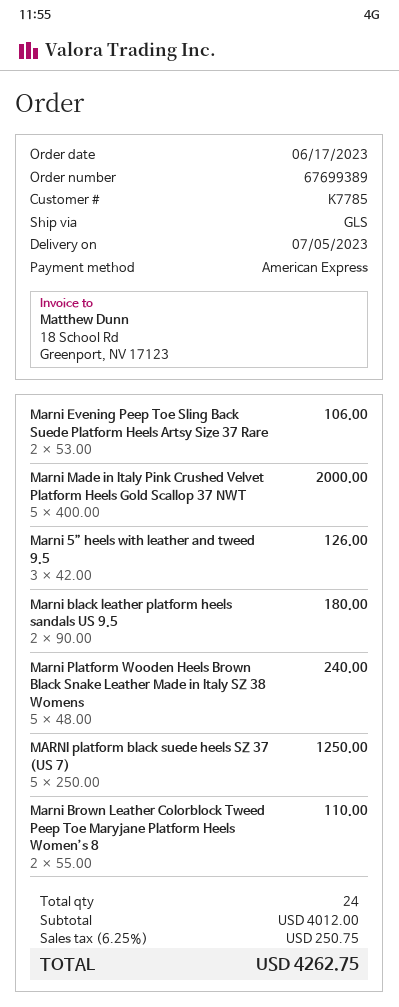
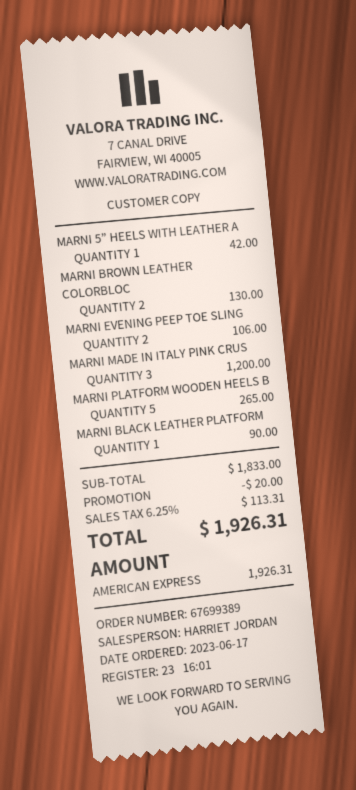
Marni Made in Italy Pink Crushed Velvet Platform Heels Gold Scallop 37 NWT: 5 for 2000.00 -> 3 for 1200.00
Marni 5” heels with leather and tweed 9.5: 3 for 126.00 -> 1 for 42.00
Marni black leather platform heels sandals US 9.5: 2 for 180.00 -> 1 for 90.00
Marni Platform Wooden Heels Brown Black Snake Leather Made in Italy SZ 38 Womens: 5 for 240.00 -> 5 for 265.00
MARNI platform black suede heels SZ 37 (US 7): 5 for 1250.00 -> none
Marni Brown Leather Colorblock Tweed Peep Toe Maryjane Platform Heels Women’s 8: 2 for 110.00 -> 2 for 130.00
subtotal: 4012.00 -> 1833.00
discount: none -> 20.00
tax: 6.25% = 250.75 -> 6.25% = 113.31
total: 4262.75 -> 1926.31

